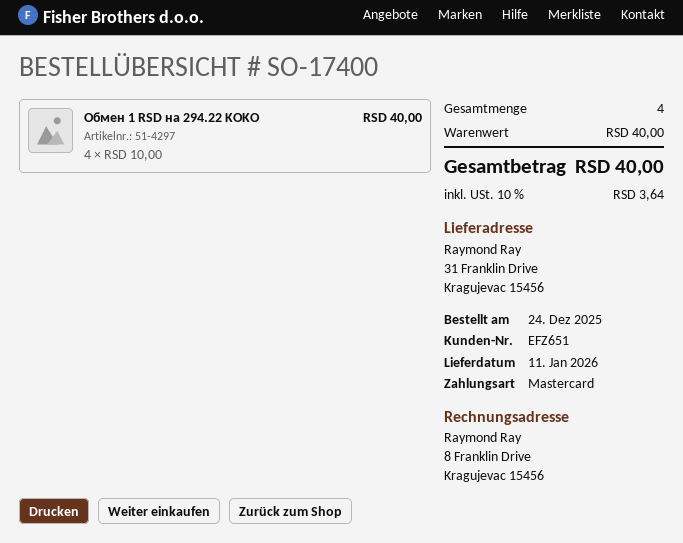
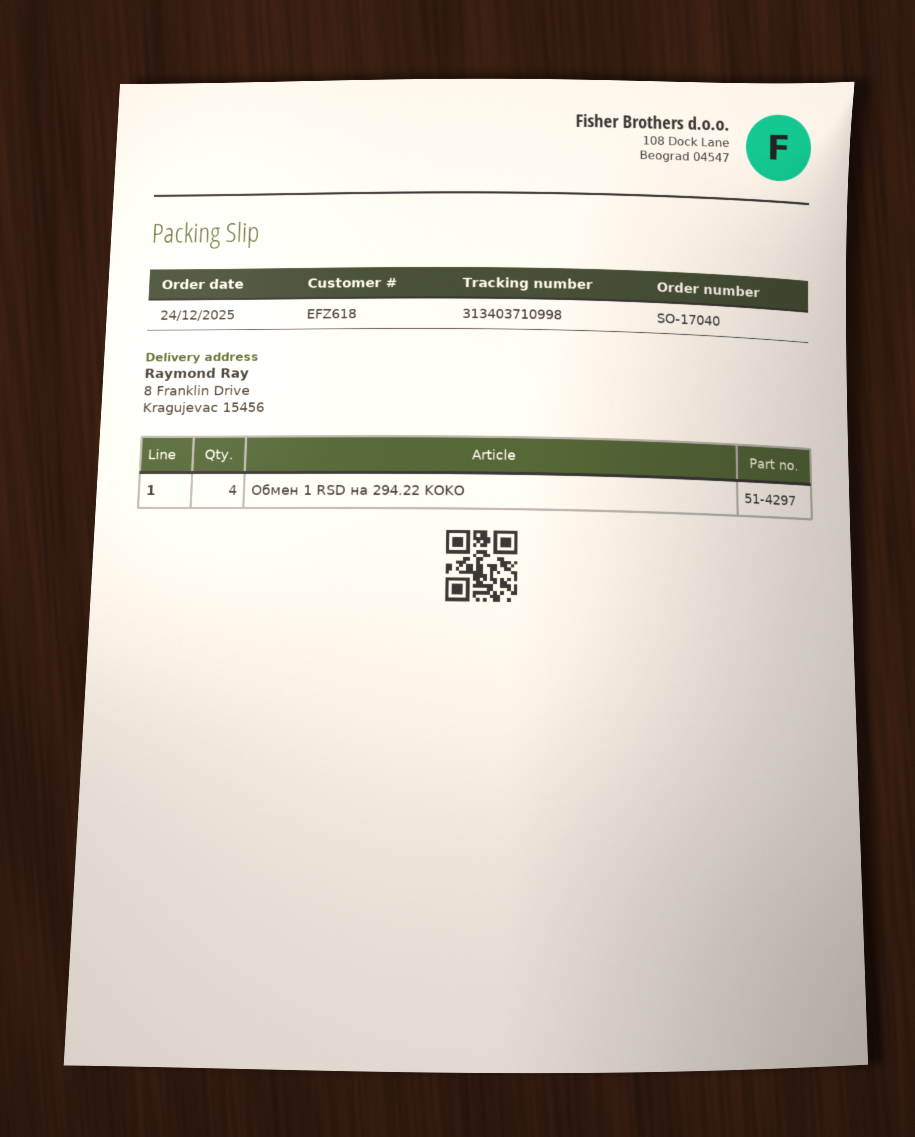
order number: SO-17400 -> SO-17040
customer number: EFZ651 -> EFZ618
ship to: 31 Franklin Drive, Kragujevac 15456 -> 8 Franklin Drive, Kragujevac 15456

